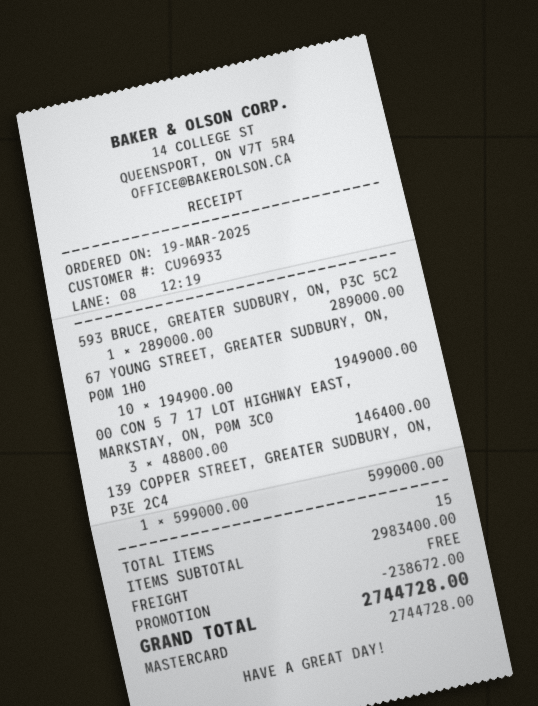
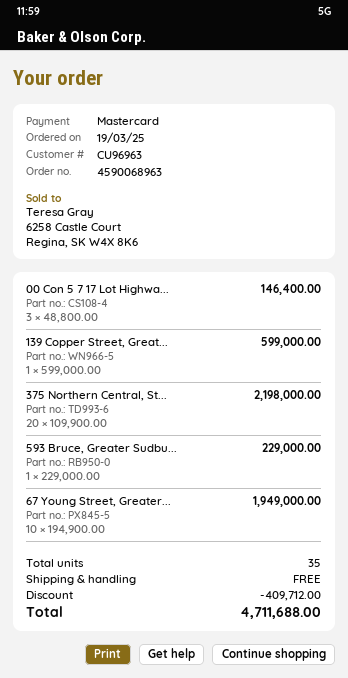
customer number: CU96933 -> CU96963
593 BRUCE, GREATER SUDBURY, ON, P3C 5C2: 1 x 289000.00 = 289000.00 -> 1 x 229000.00 = 229000.00
375 Northern Central, St...: none -> 20 x 109900.00 = 2198000.00
total quantity: 15 -> 35
discount: 238672.00 -> 409712.00
total: 2744728.00 -> 4711688.00

